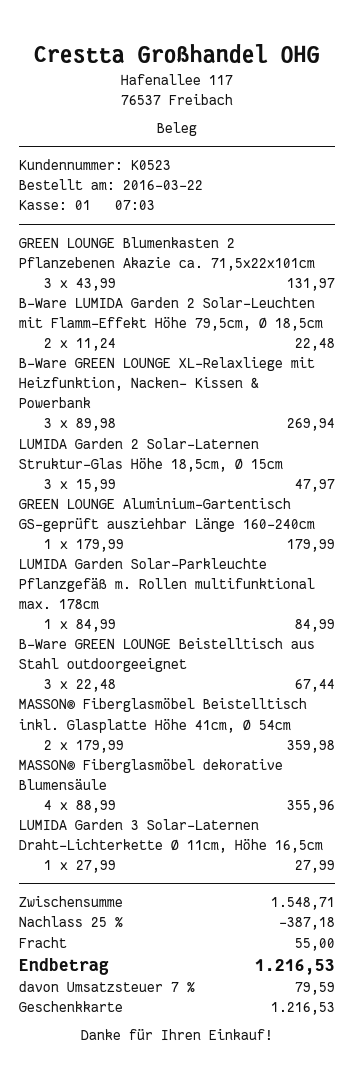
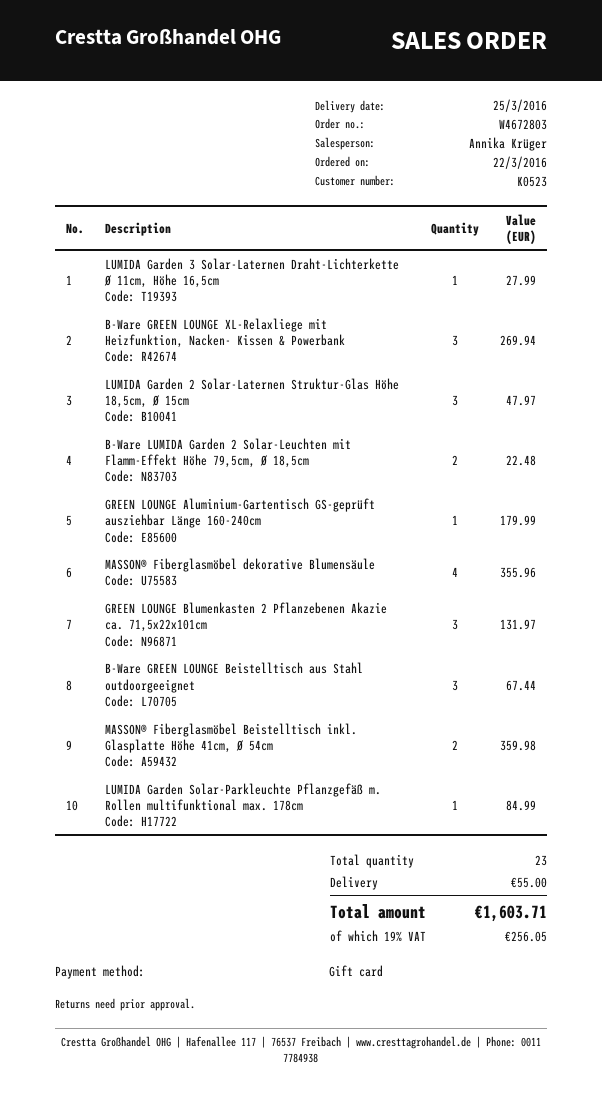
discount: 25% = 387.18 -> none
tax: 7% = 79.59 -> 19% = 256.05
total: 1216.53 -> 1603.71

